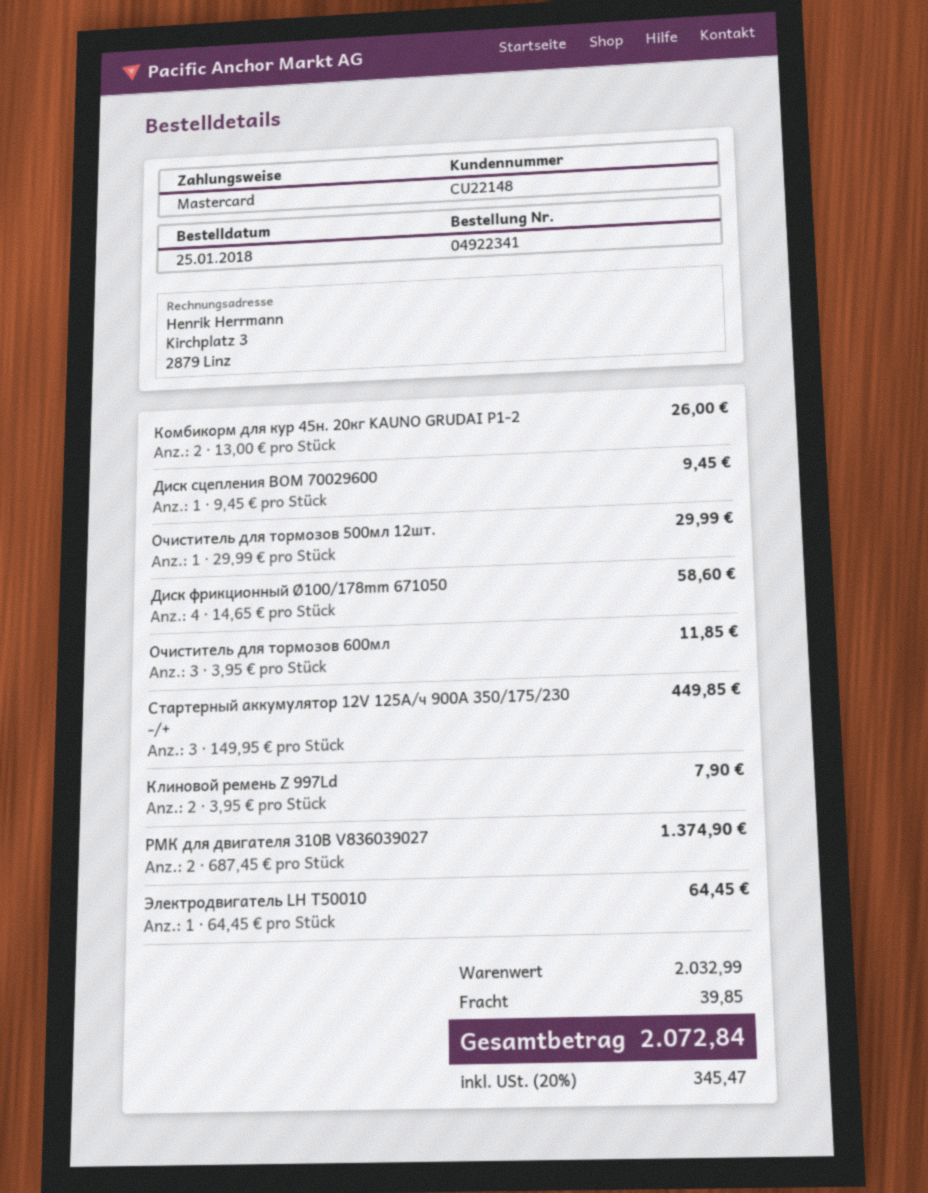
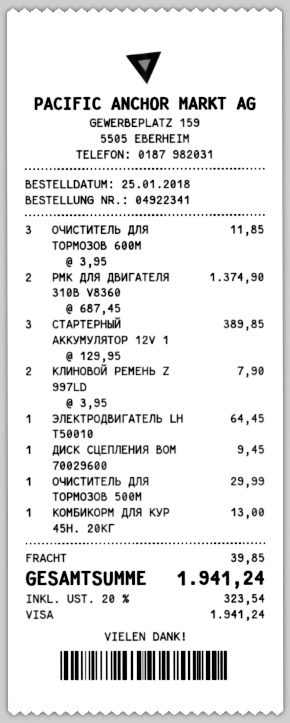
payment method: Mastercard -> Visa
Комбикорм для кур 45н. 20кг KAUNO GRUDAI P1-2: 2 x 13.00 = 26.00 -> 1 x 13.00 = 13.00
Диск фрикционный Ø100/178mm 671050: 4 x 14.65 = 58.60 -> none
Стартерный аккумулятор 12V 125А/ч 900A 350/175/230 -/+: 3 x 149.95 = 449.85 -> 3 x 129.95 = 389.85
tax: 20% = 345.47 -> 20% = 323.54
total: 2072.84 -> 1941.24

